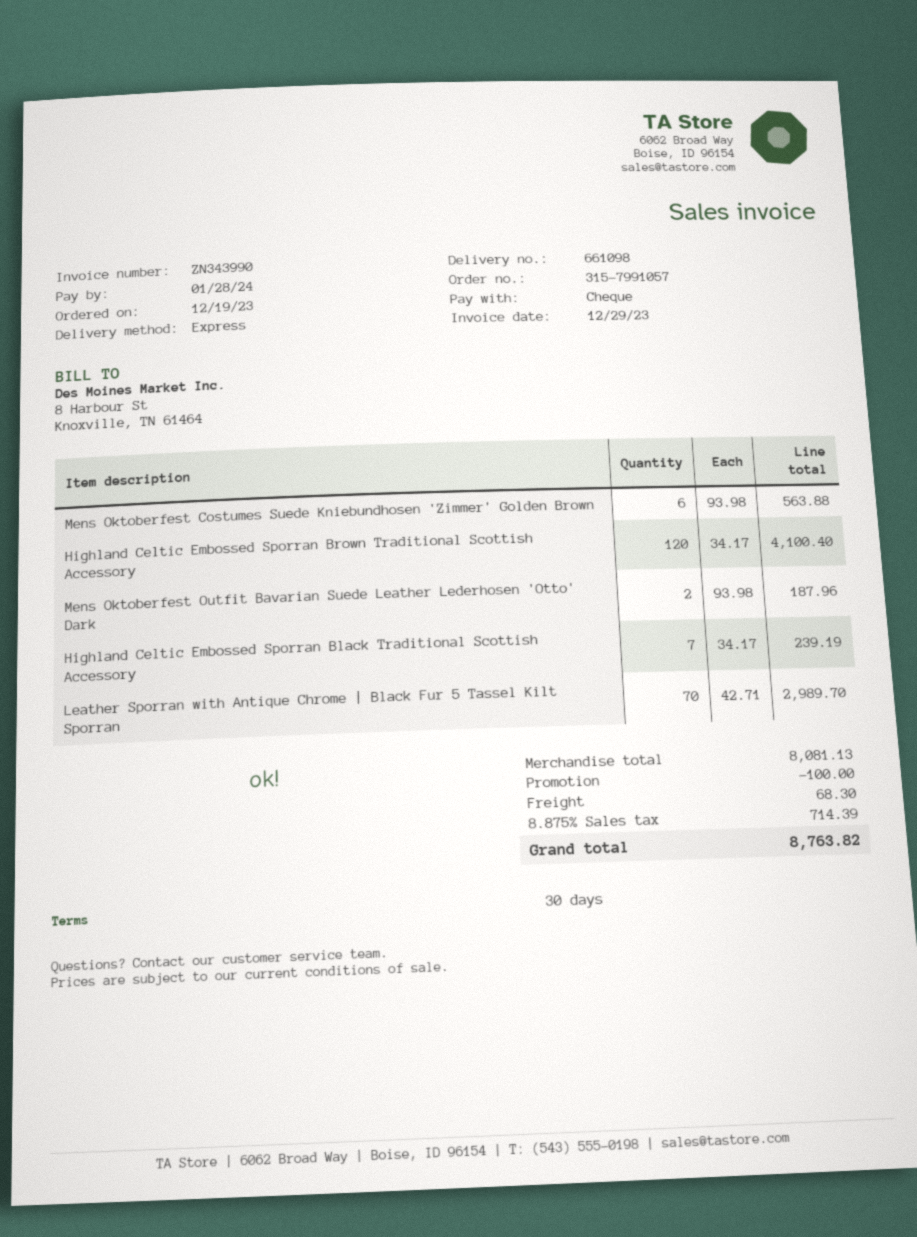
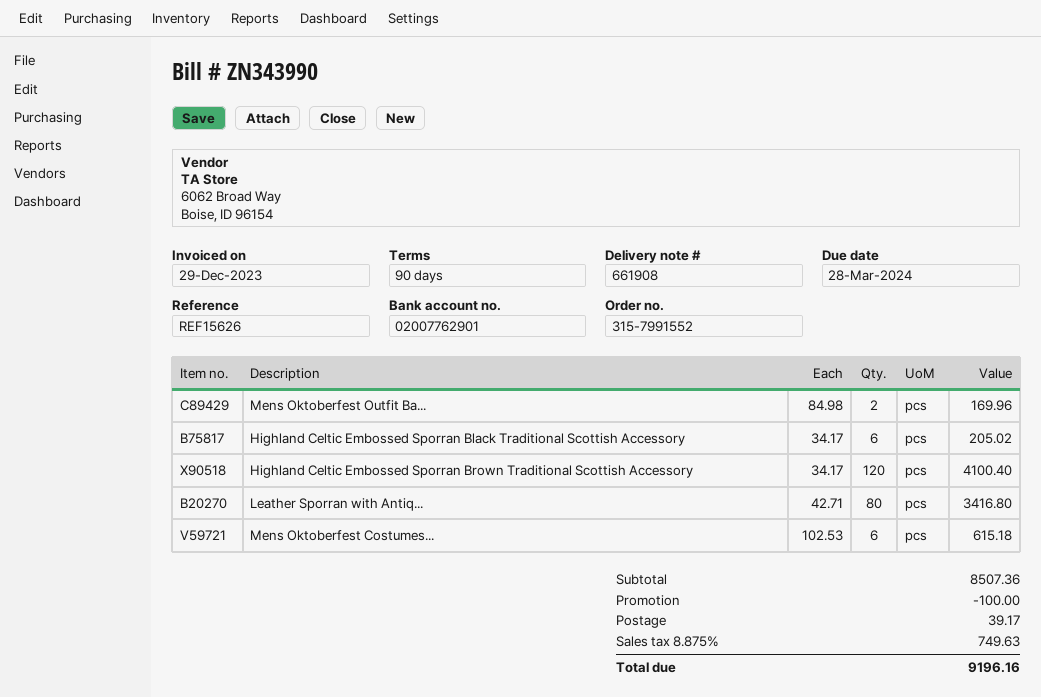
order number: 315-7991057 -> 315-7991552
delivery note number: 661098 -> 661908
payment terms: 30 days -> 90 days
due date: 2024-01-28 -> 2024-03-28
Mens Oktoberfest Costumes Suede Kniebundhosen 'Zimmer' Golden Brown: 6 x 93.98 = 563.88 -> 6 x 102.53 = 615.18
Mens Oktoberfest Outfit Bavarian Suede Leather Lederhosen 'Otto' Dark: 2 x 93.98 = 187.96 -> 2 x 84.98 = 169.96
Highland Celtic Embossed Sporran Black Traditional Scottish Accessory: 7 x 34.17 = 239.19 -> 6 x 34.17 = 205.02
Leather Sporran with Antique Chrome | Black Fur 5 Tassel Kilt Sporran: 70 x 42.71 = 2989.70 -> 80 x 42.71 = 3416.80
subtotal: 8081.13 -> 8507.36
shipping: 68.30 -> 39.17
tax: 8.875% = 714.39 -> 8.875% = 749.63
total: 8763.82 -> 9196.16

